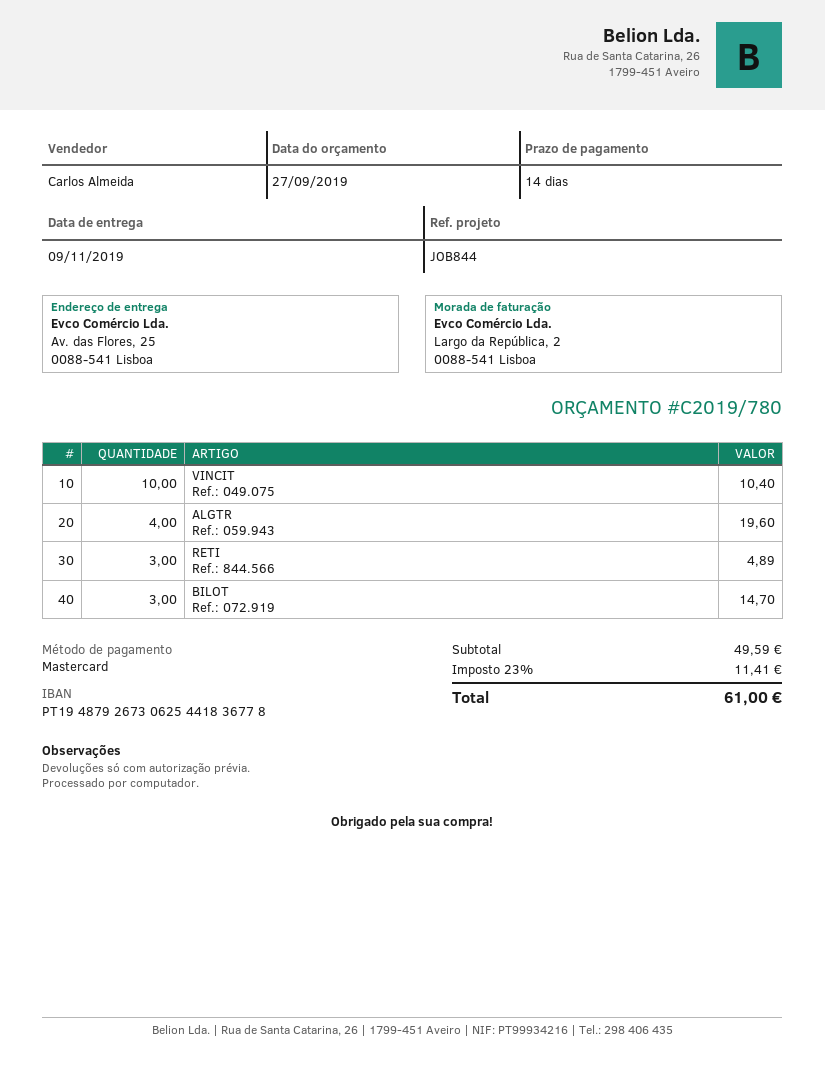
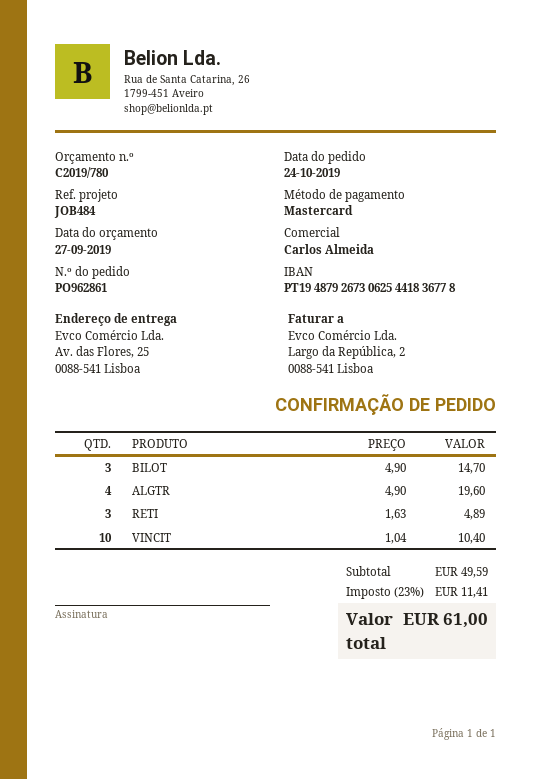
reference: JOB844 -> JOB484

